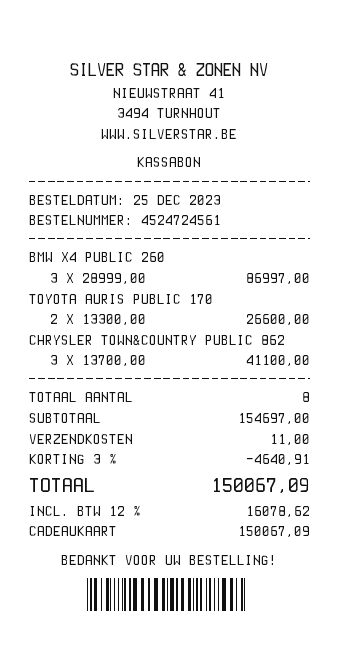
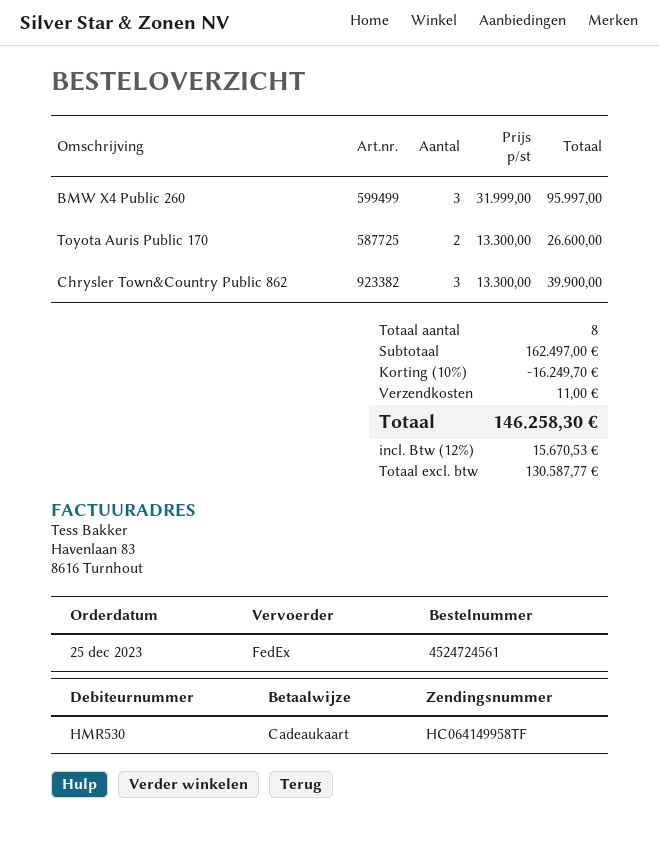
BMW X4 PUBLIC 260: 3 x 28999.00 = 86997.00 -> 3 x 31999.00 = 95997.00
CHRYSLER TOWN&COUNTRY PUBLIC 862: 3 x 13700.00 = 41100.00 -> 3 x 13300.00 = 39900.00
subtotal: 154697.00 -> 162497.00
discount: 3% = 4640.91 -> 10% = 16249.70
tax: 12% = 16078.62 -> 12% = 15670.53
total: 150067.09 -> 146258.30

